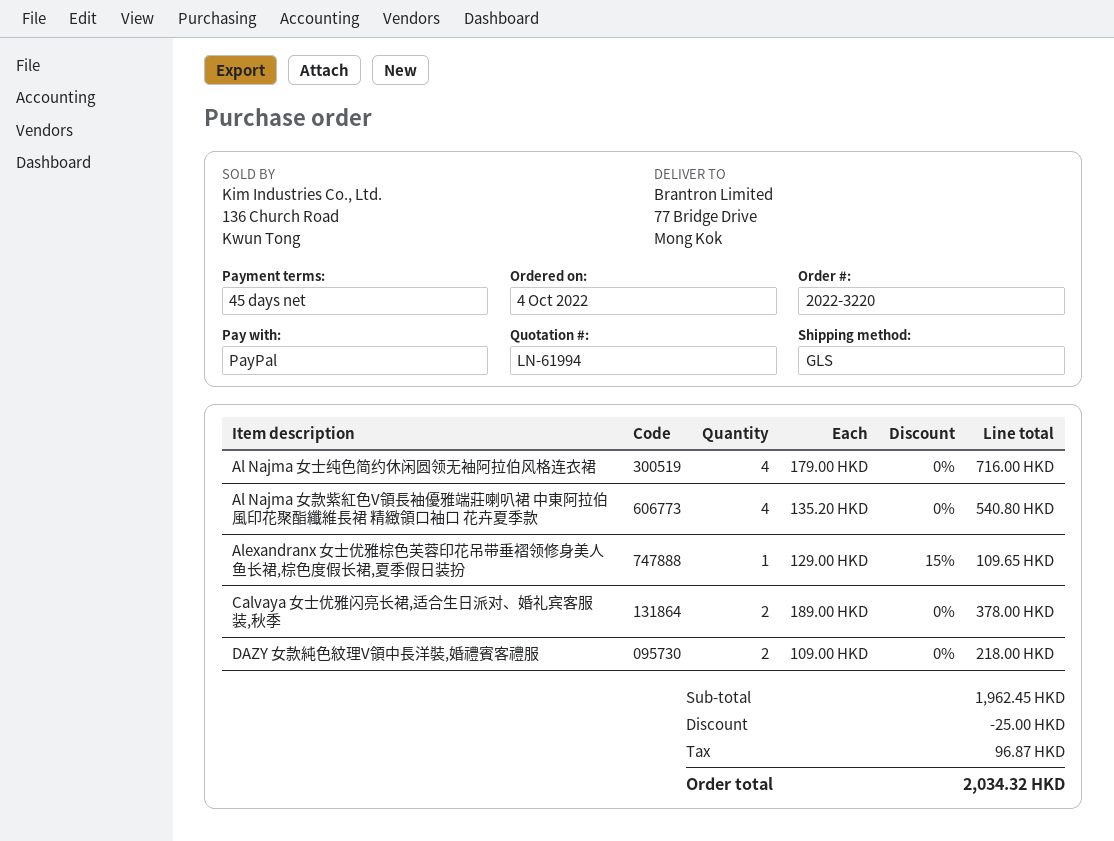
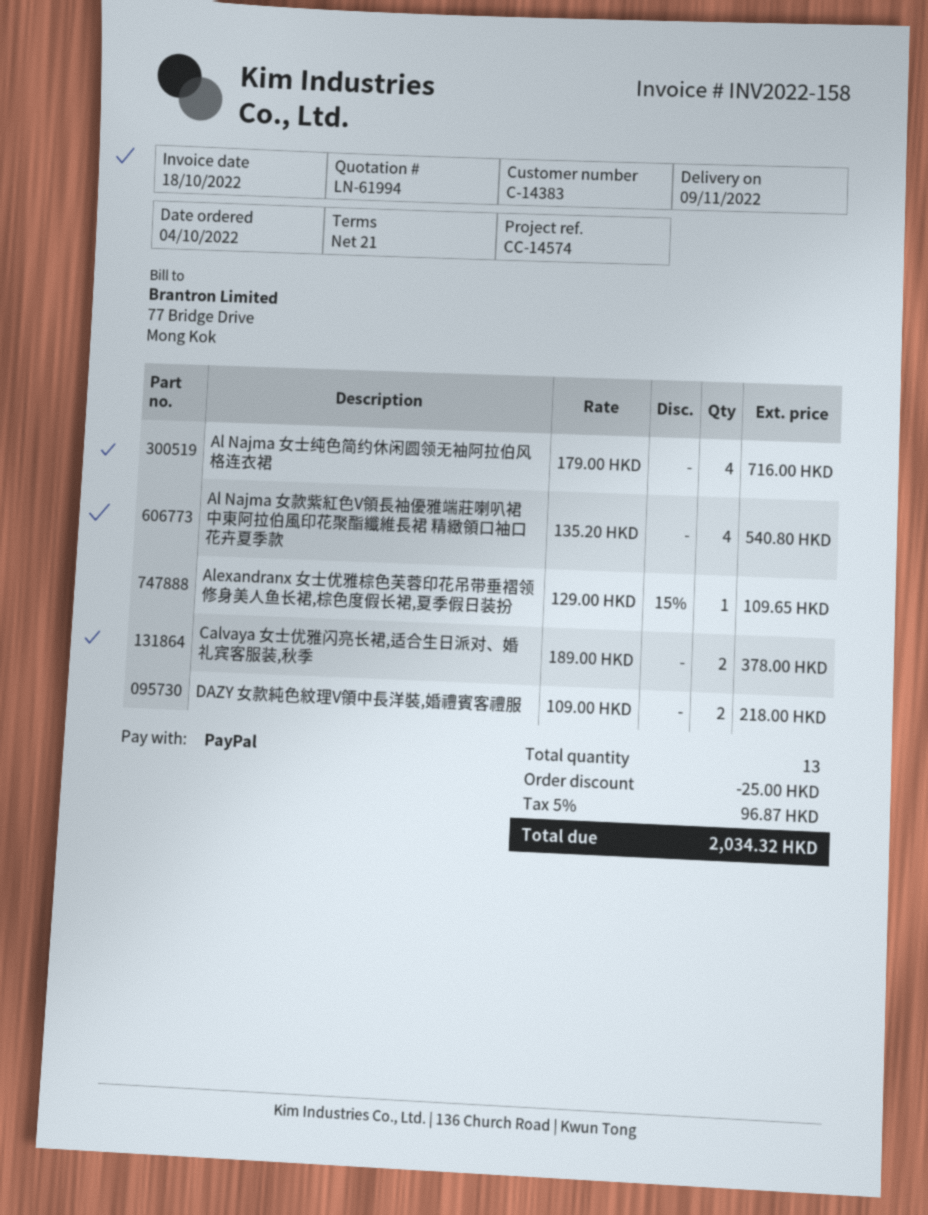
payment terms: 45 days -> 21 days

